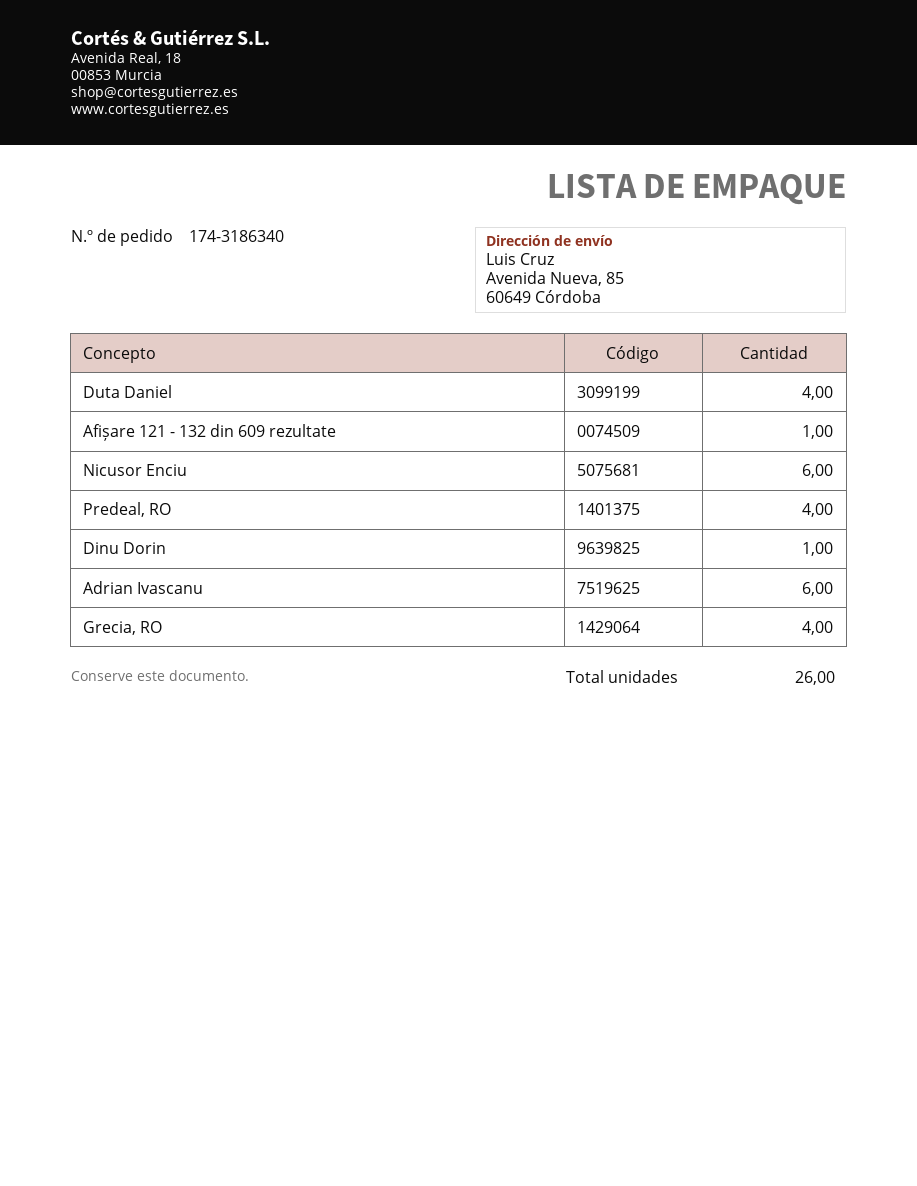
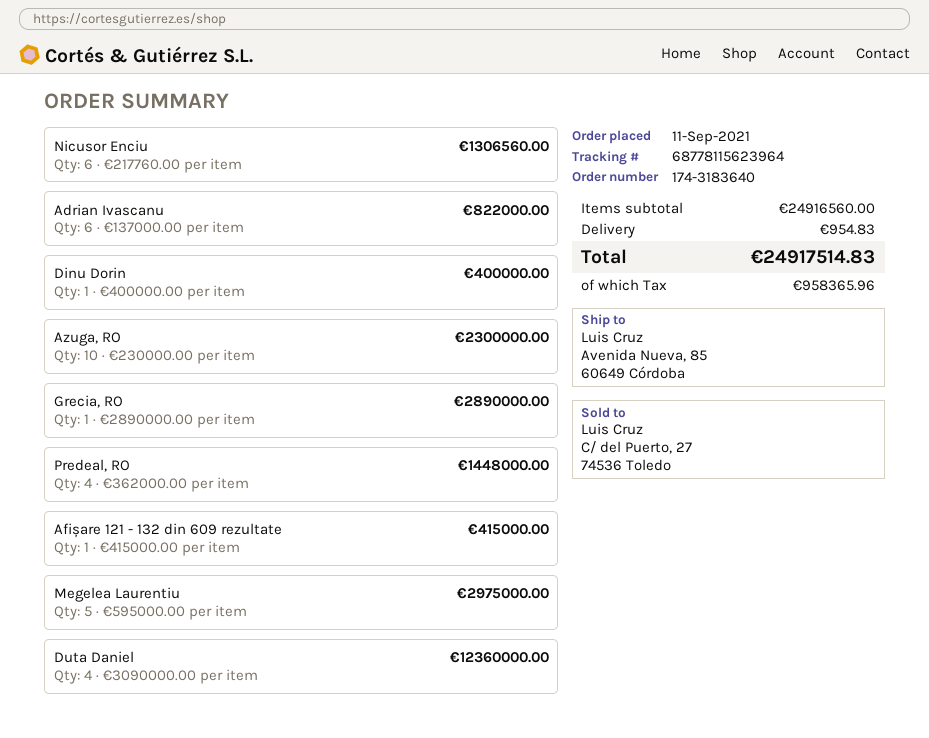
order number: 174-3186340 -> 174-3183640
Grecia, RO: 4 -> 1
Azuga, RO: none -> 10
Megelea Laurentiu: none -> 5

